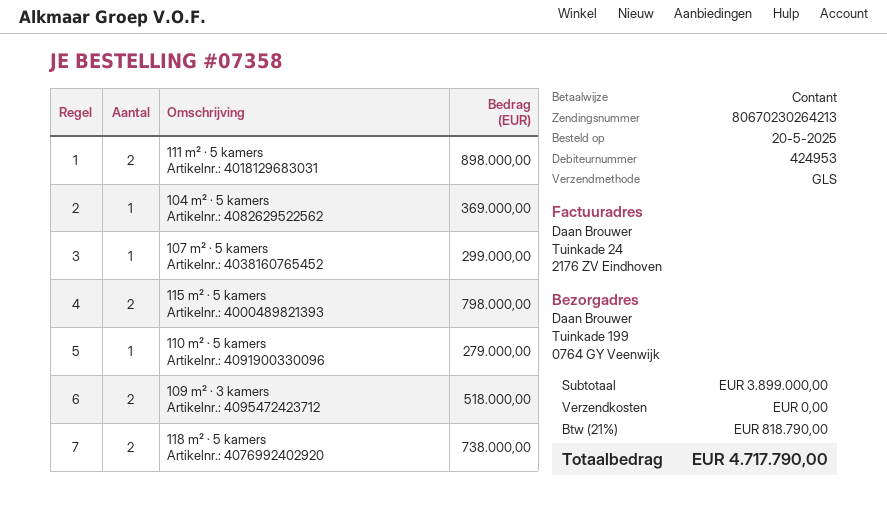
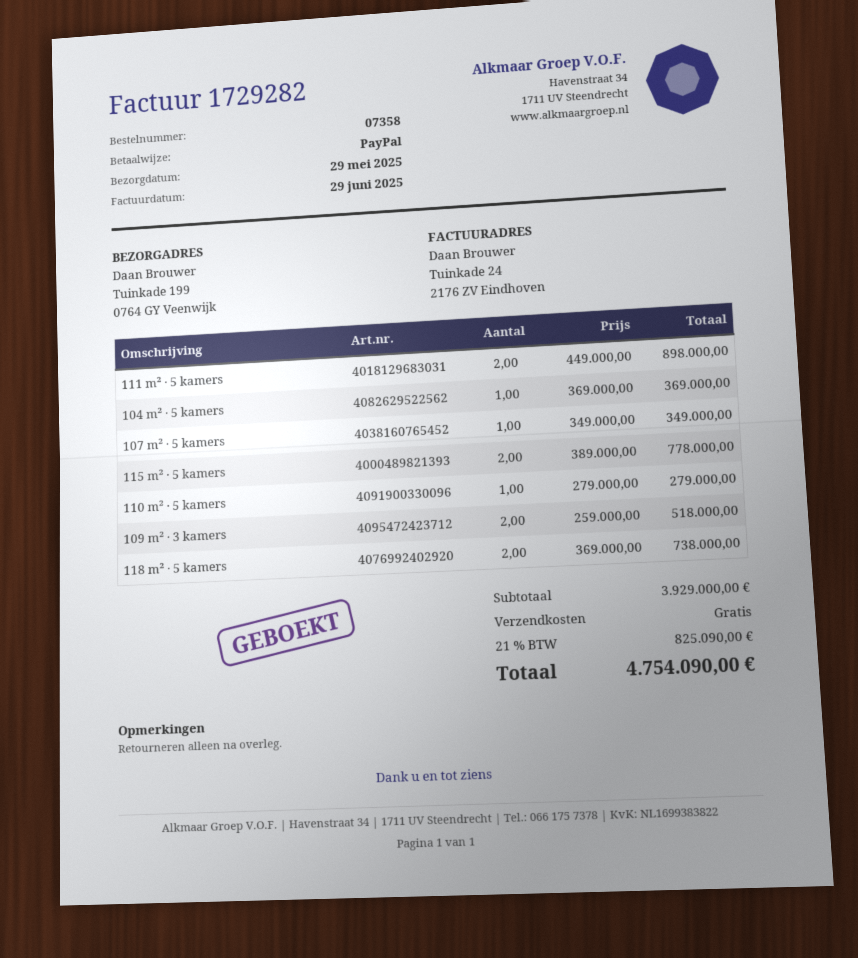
payment method: cash -> PayPal
107 m² · 5 kamers: 1 for 299000.00 -> 1 for 349000.00
115 m² · 5 kamers: 2 for 798000.00 -> 2 for 778000.00
subtotal: 3899000.00 -> 3929000.00
tax: 21% = 818790.00 -> 21% = 825090.00
total: 4717790.00 -> 4754090.00

